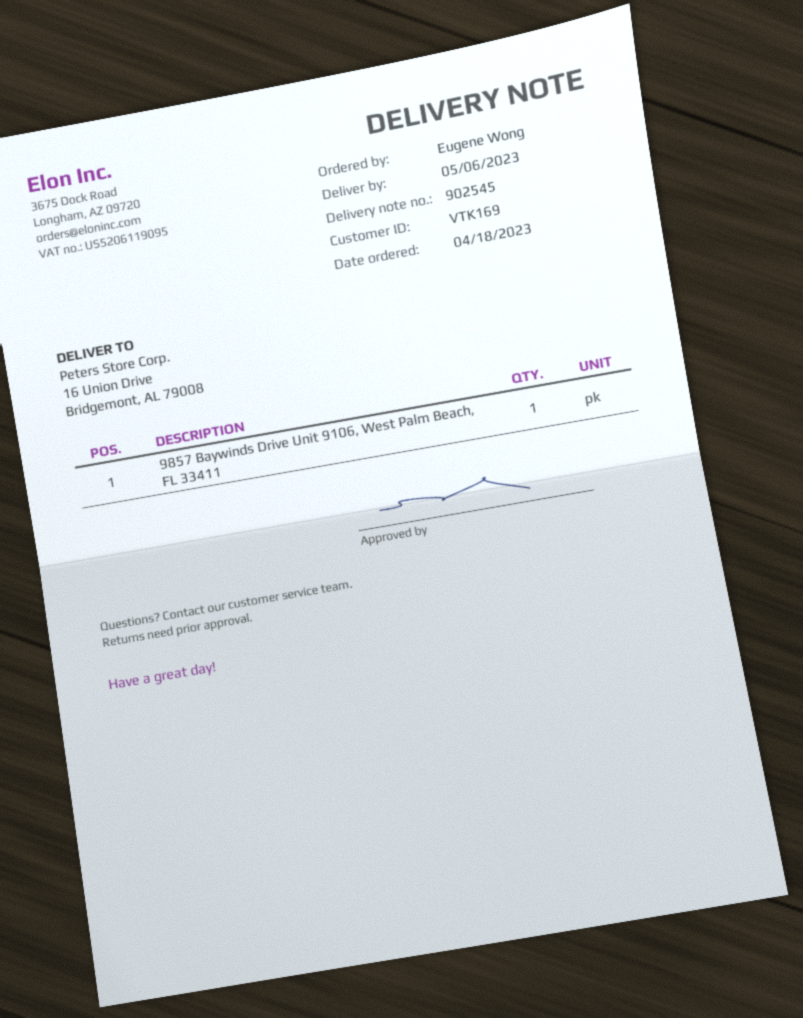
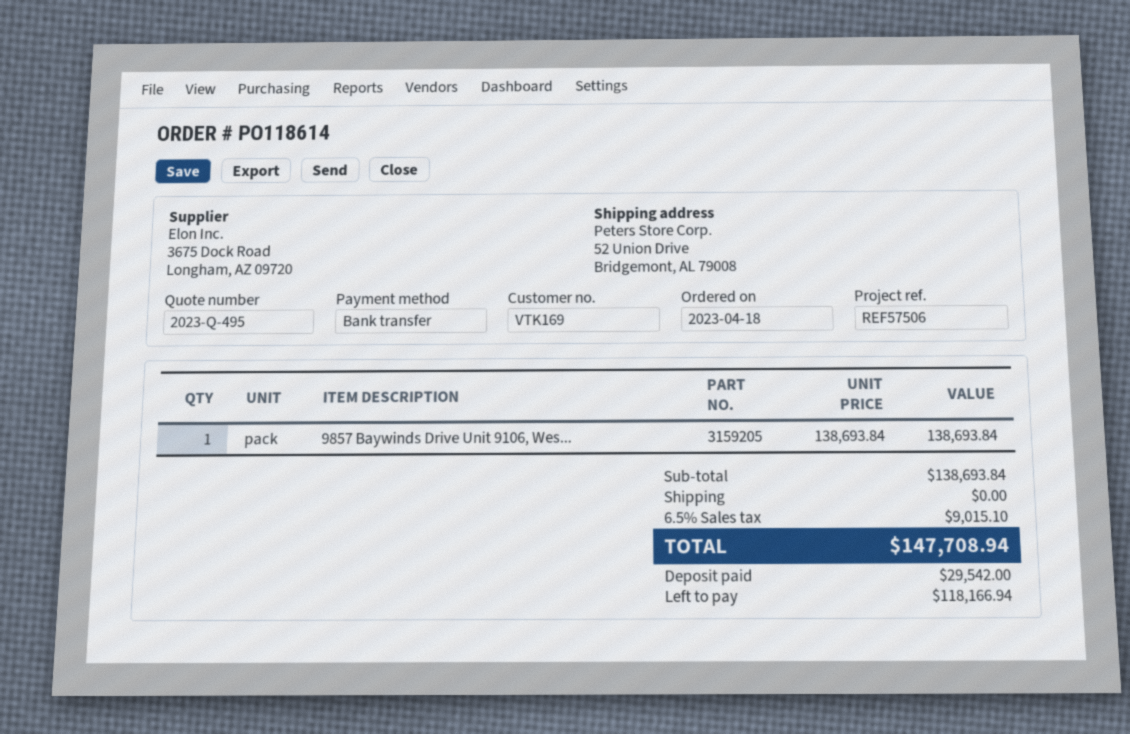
ship to: 16 Union Drive, Bridgemont, AL 79008 -> 52 Union Drive, Bridgemont, AL 79008

